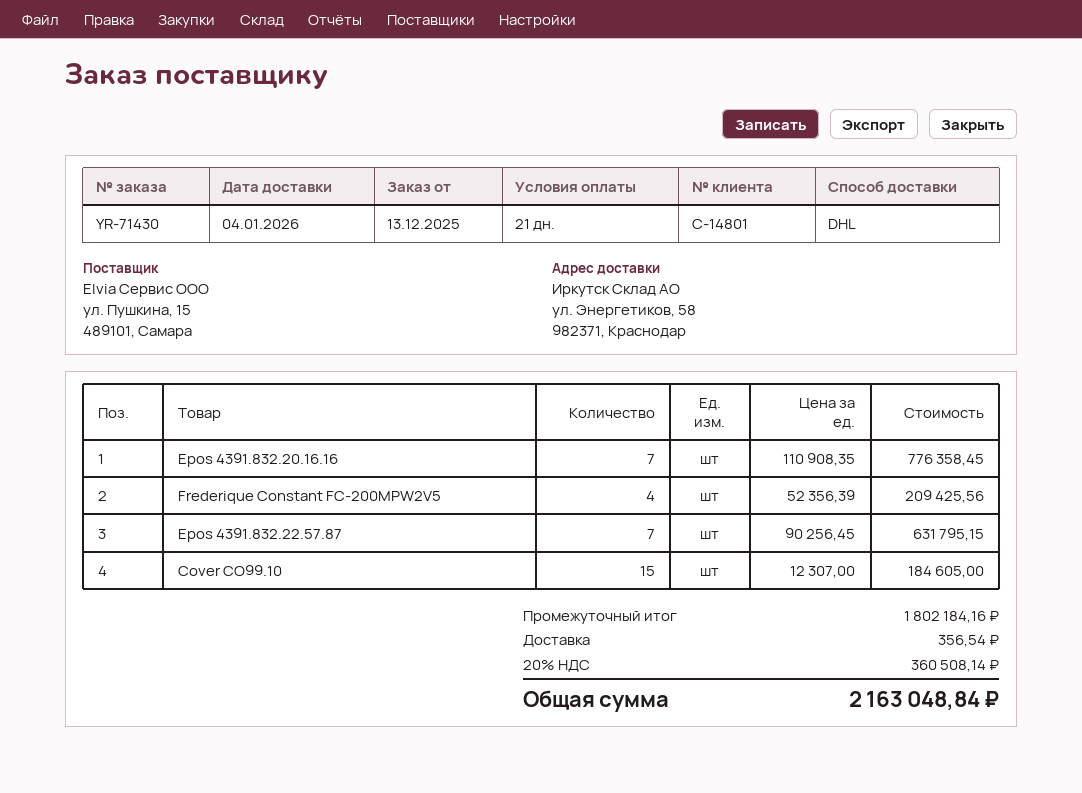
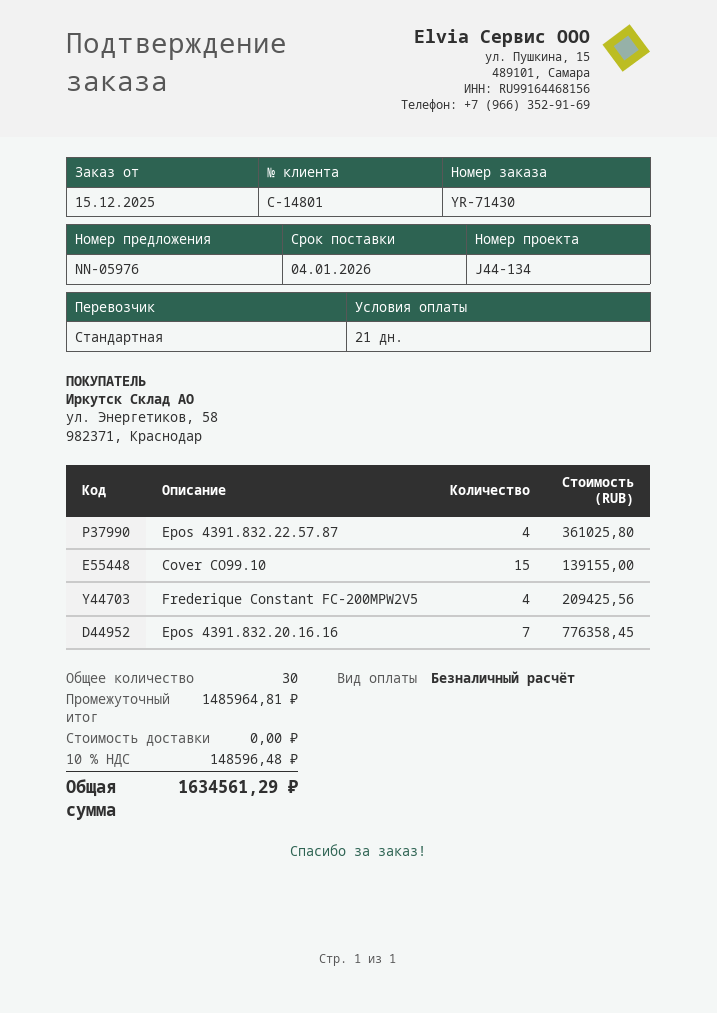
order date: 2025-12-13 -> 2025-12-15
shipping method: DHL -> standard
Epos 4391.832.22.57.87: 7 for 631795.15 -> 4 for 361025.80
Cover CO99.10: 15 for 184605.00 -> 15 for 139155.00
subtotal: 1802184.16 -> 1485964.81
shipping: 356.54 -> 0.00
tax: 20% = 360508.14 -> 10% = 148596.48
total: 2163048.84 -> 1634561.29

